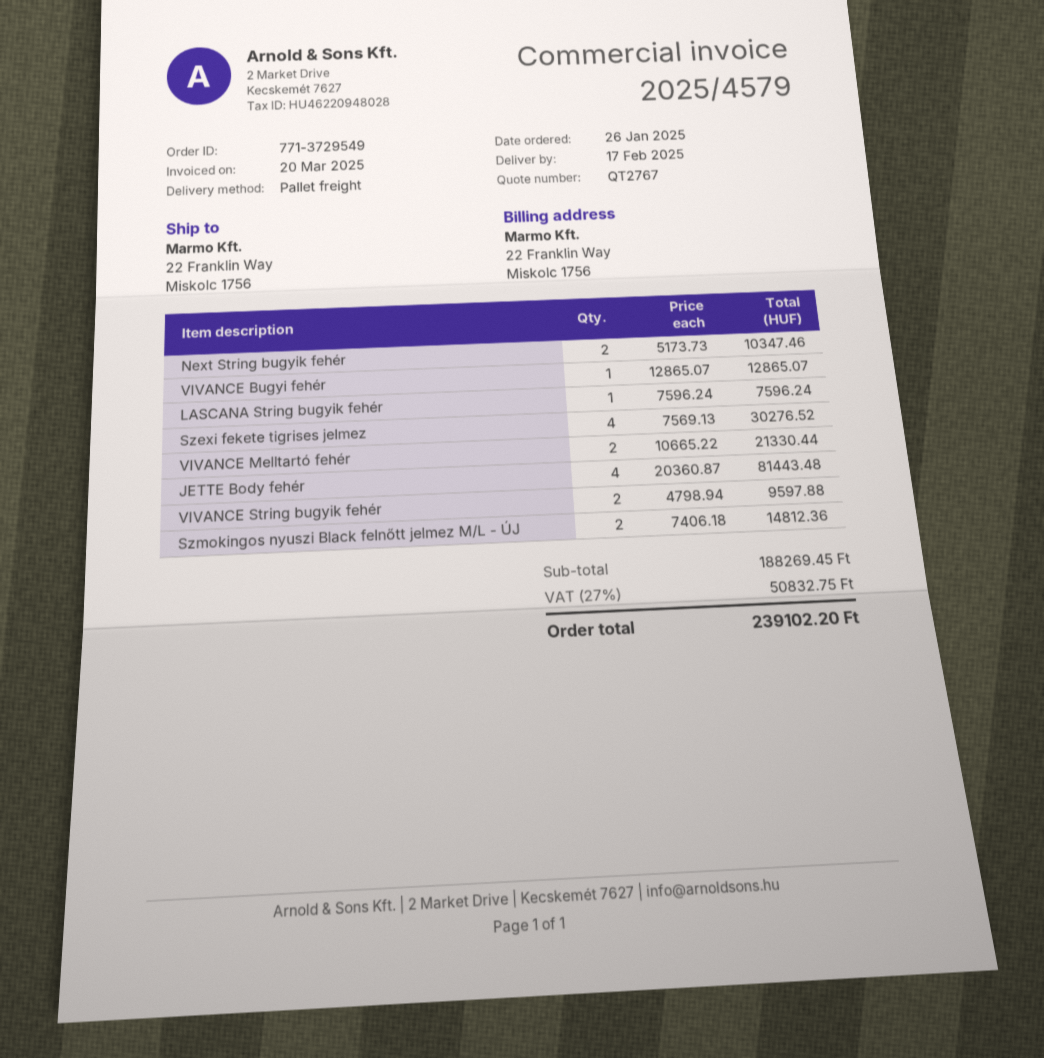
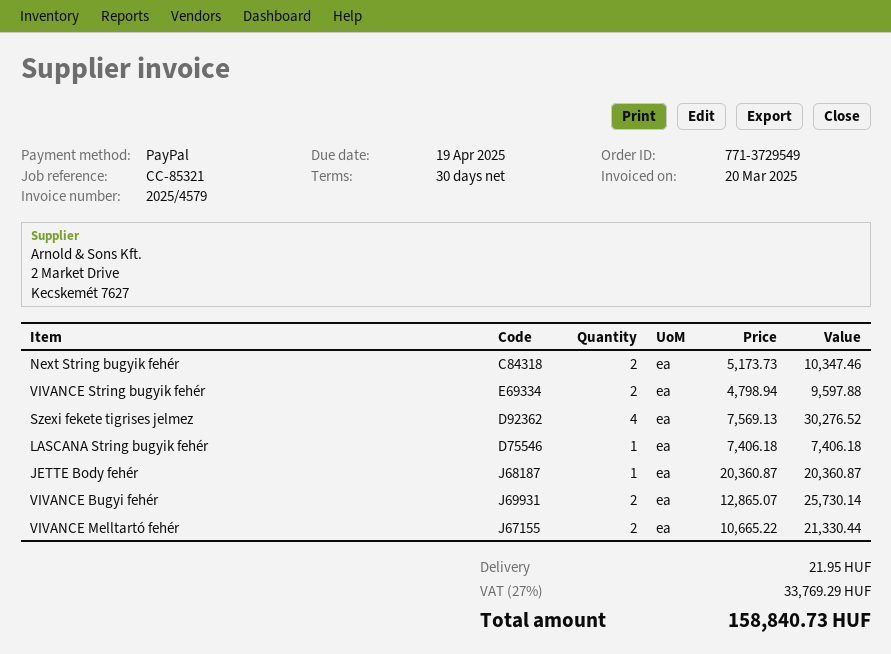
VIVANCE Bugyi fehér: 1 x 12865.07 = 12865.07 -> 2 x 12865.07 = 25730.14
LASCANA String bugyik fehér: 1 x 7596.24 = 7596.24 -> 1 x 7406.18 = 7406.18
JETTE Body fehér: 4 x 20360.87 = 81443.48 -> 1 x 20360.87 = 20360.87
Szmokingos nyuszi Black felnőtt jelmez M/L - ÚJ: 2 x 7406.18 = 14812.36 -> none
shipping: none -> 21.95
tax: 27% = 50832.75 -> 27% = 33769.29
total: 239102.20 -> 158840.73

